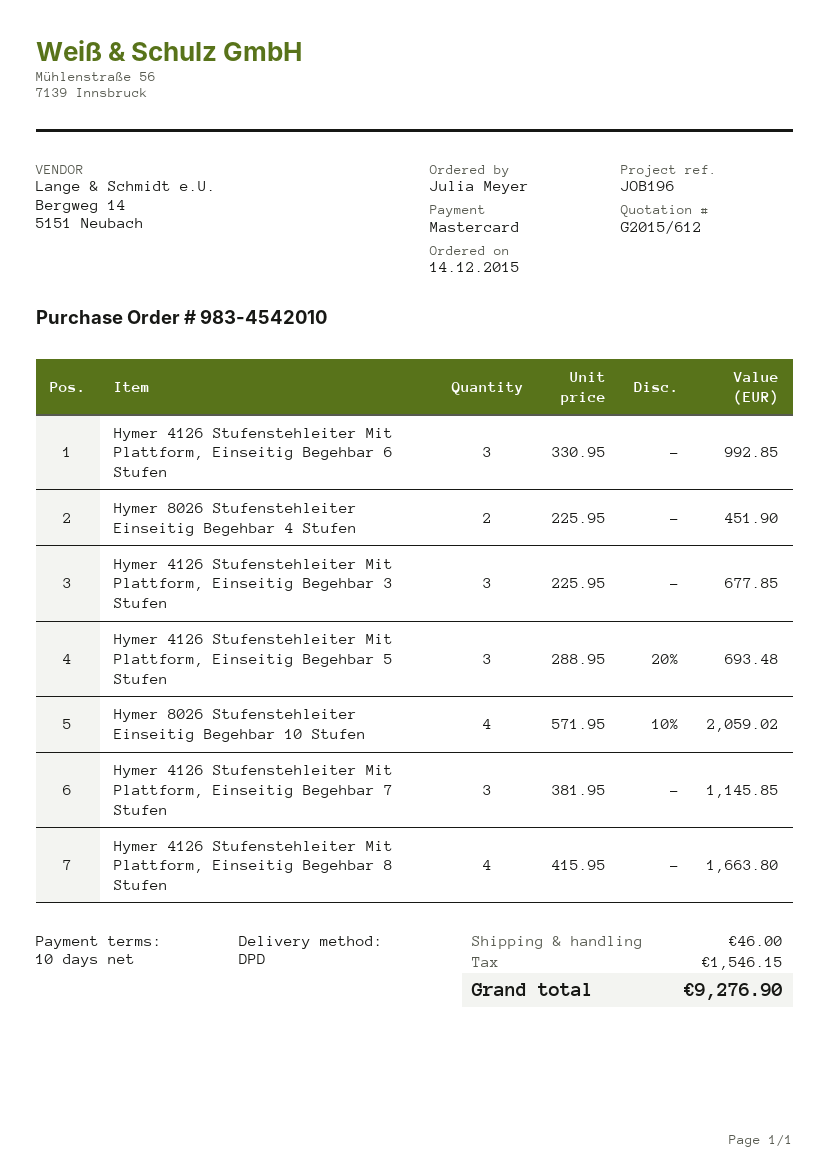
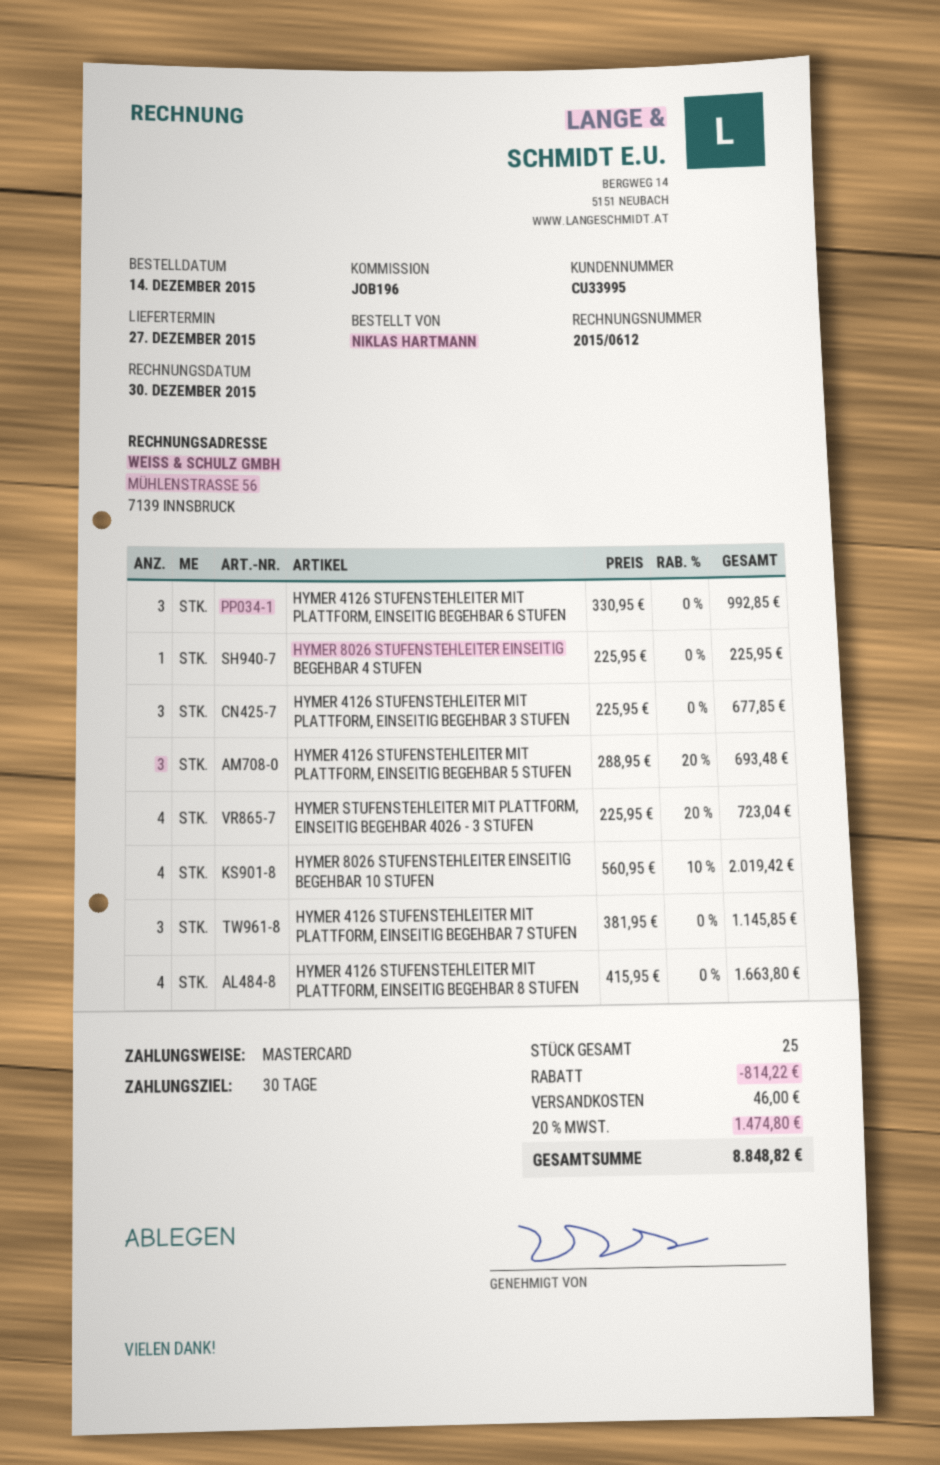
payment terms: 10 days -> 30 days
ordered by: Julia Meyer -> NIKLAS HARTMANN
Hymer 8026 Stufenstehleiter Einseitig Begehbar 4 Stufen: 2 x 225.95 = 451.90 -> 1 x 225.95 = 225.95
Hymer 8026 Stufenstehleiter Einseitig Begehbar 10 Stufen: 4 x 571.95 - 10% = 2059.02 -> 4 x 560.95 - 10% = 2019.42
HYMER STUFENSTEHLEITER MIT PLATTFORM, EINSEITIG BEGEHBAR 4026 - 3 STUFEN: none -> 4 x 225.95 - 20% = 723.04
discount: none -> 814.22
tax: 1546.15 -> 1474.80
total: 9276.90 -> 8848.82

